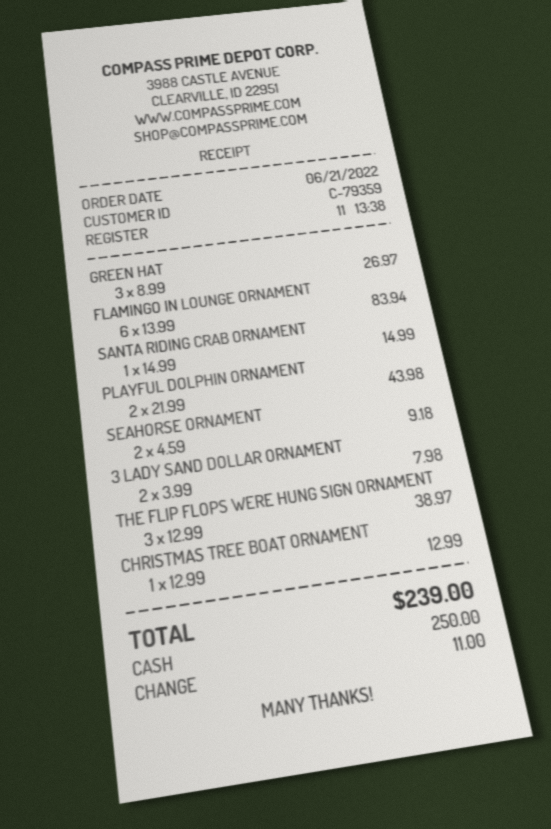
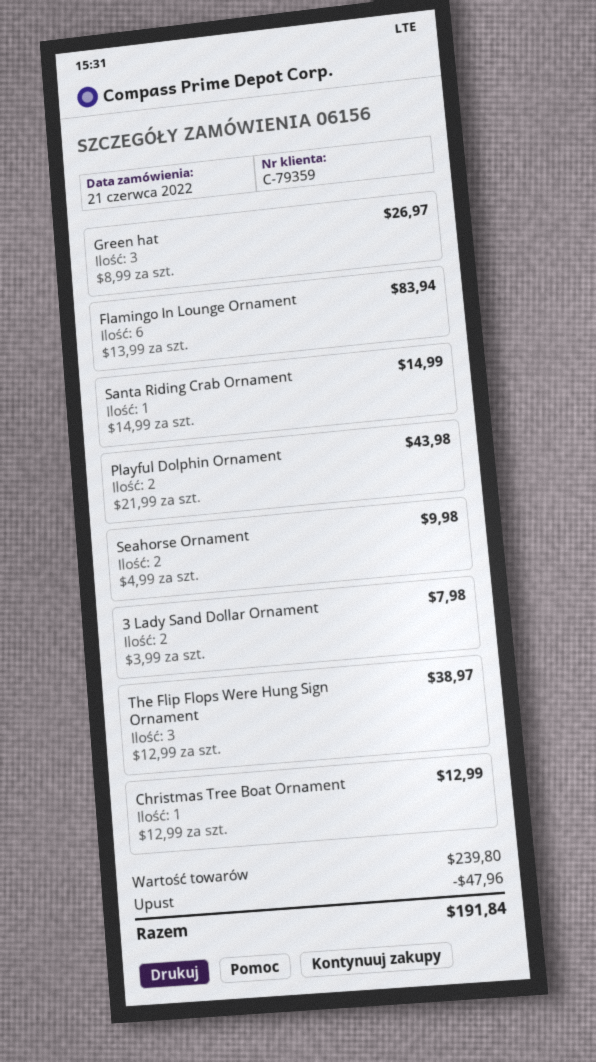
SEAHORSE ORNAMENT: 2 x 4.59 = 9.18 -> 2 x 4.99 = 9.98
discount: none -> 47.96
total: 239.00 -> 191.84

